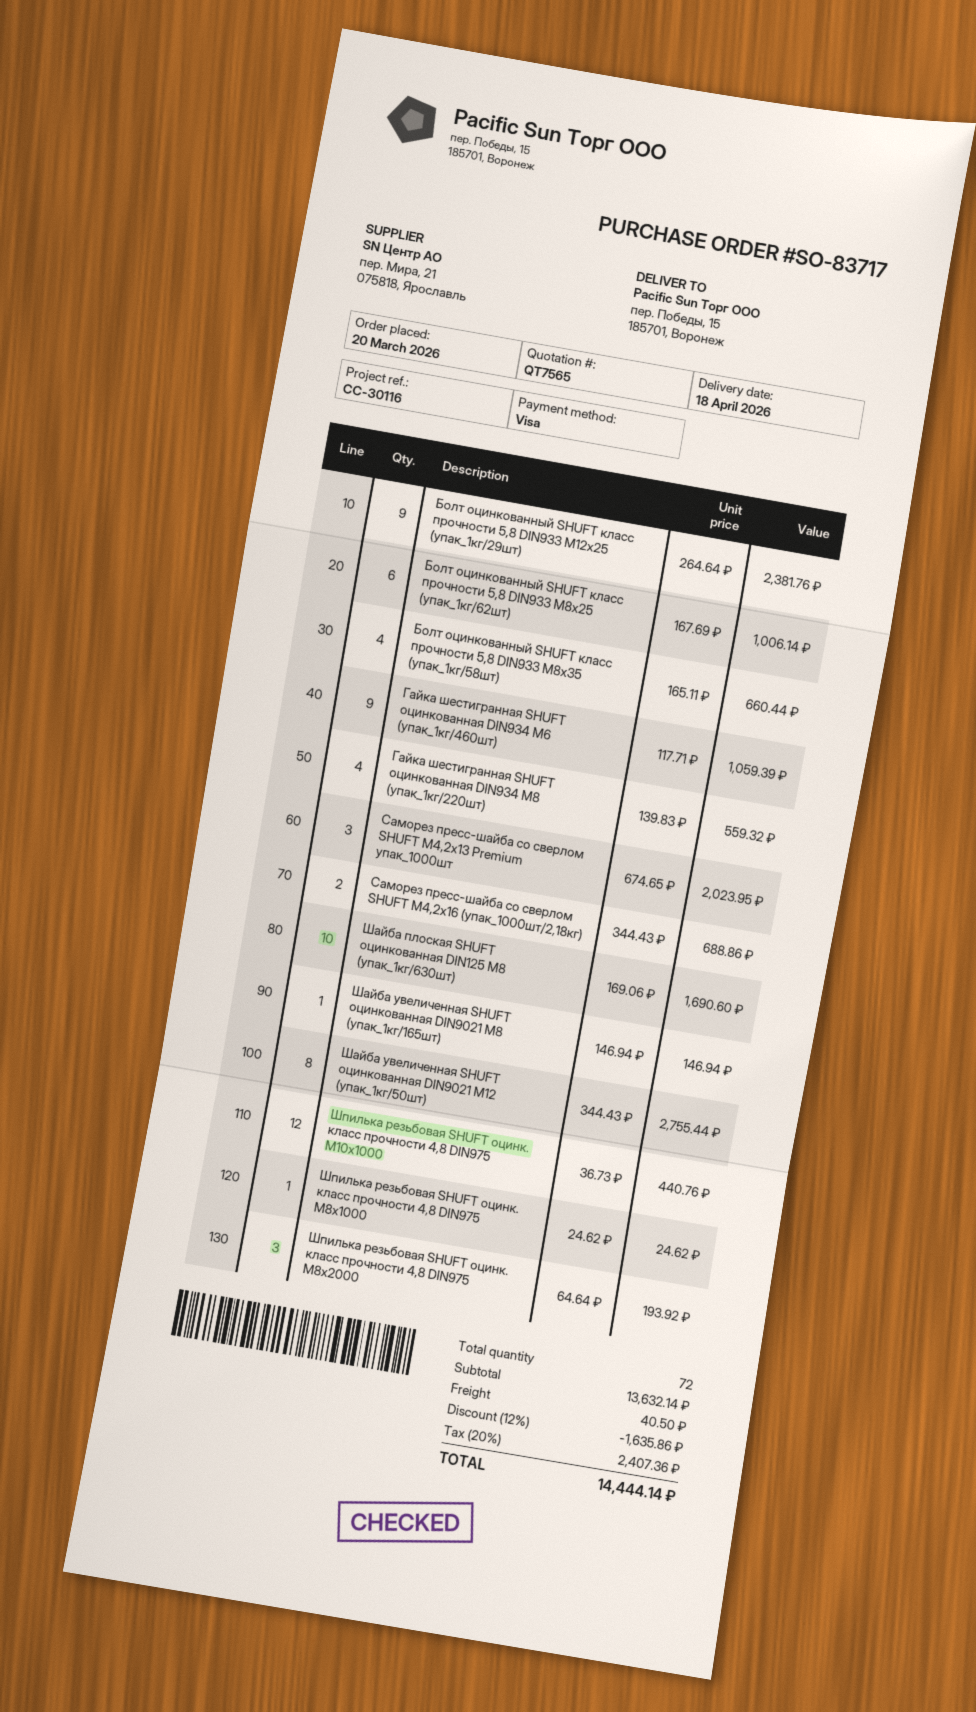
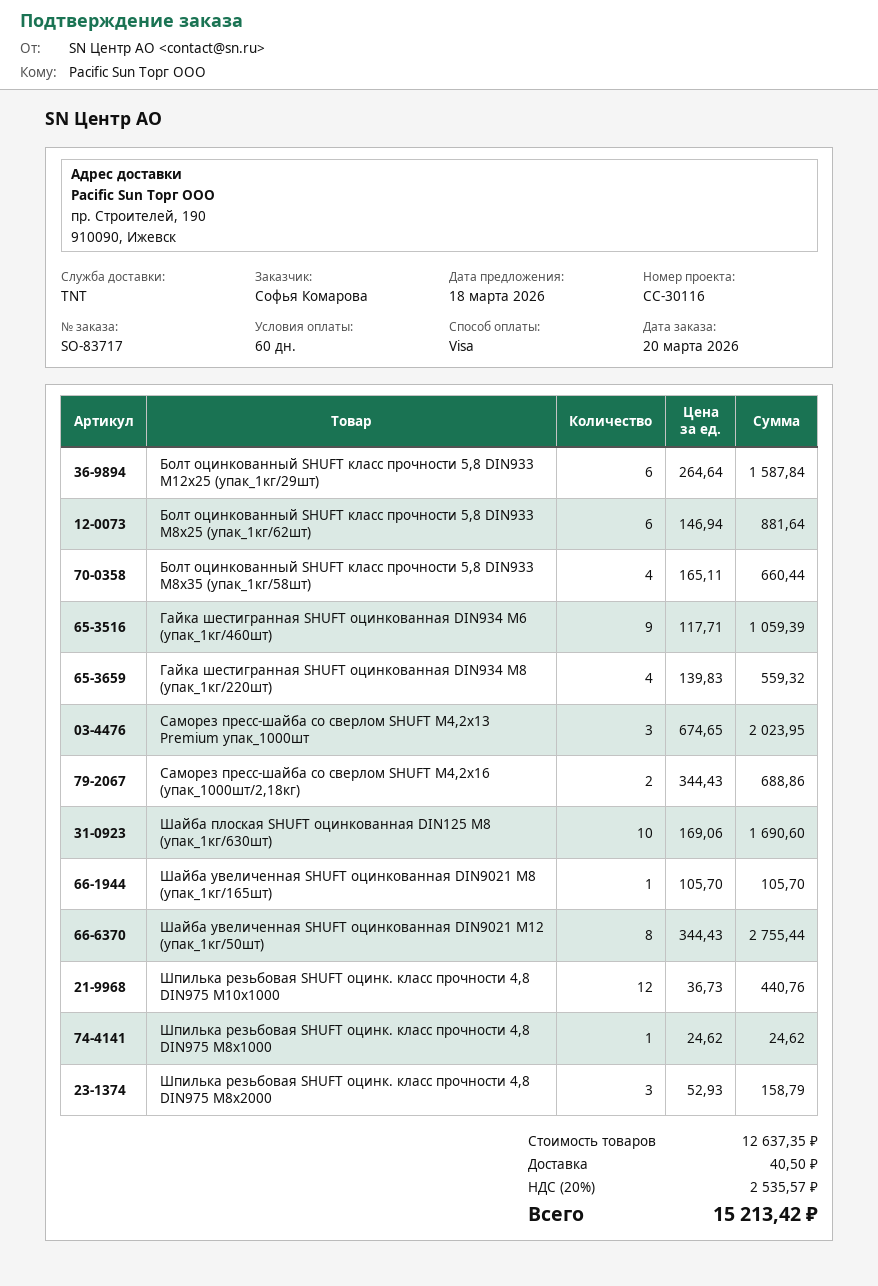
ship to: пер. Победы, 15, 185701, Воронеж -> пр. Строителей, 190, 910090, Ижевск
Болт оцинкованный SHUFT класс прочности 5,8 DIN933 М12x25 (упак_1кг/29шт): 9 x 264.64 = 2381.76 -> 6 x 264.64 = 1587.84
Болт оцинкованный SHUFT класс прочности 5,8 DIN933 М8x25 (упак_1кг/62шт): 6 x 167.69 = 1006.14 -> 6 x 146.94 = 881.64
Шайба увеличенная SHUFT оцинкованная DIN9021 M8 (упак_1кг/165шт): 1 x 146.94 = 146.94 -> 1 x 105.70 = 105.70
Шпилька резьбовая SHUFT оцинк. класс прочности 4,8 DIN975 М8x2000: 3 x 64.64 = 193.92 -> 3 x 52.93 = 158.79
subtotal: 13632.14 -> 12637.35
discount: 12% = 1635.86 -> none
tax: 20% = 2407.36 -> 20% = 2535.57
total: 14444.14 -> 15213.42

